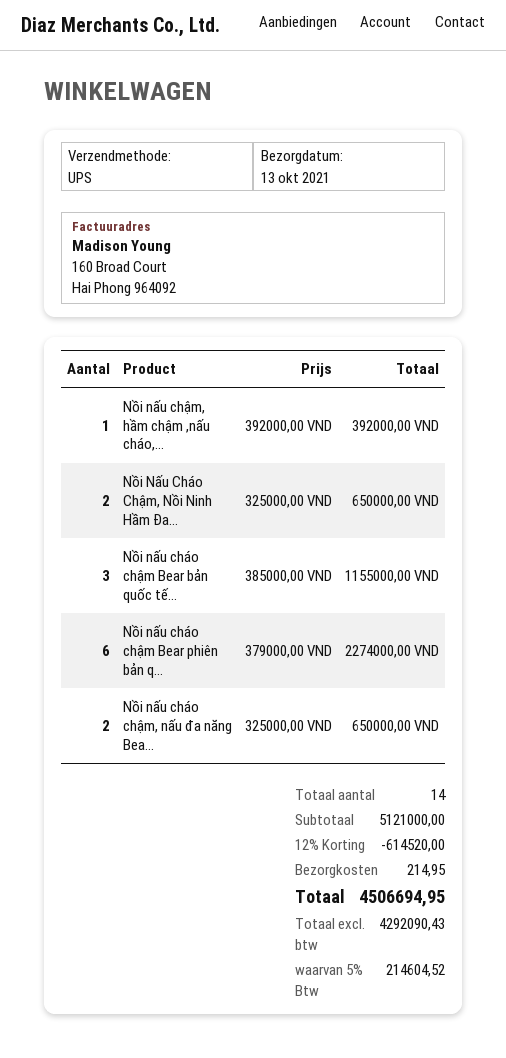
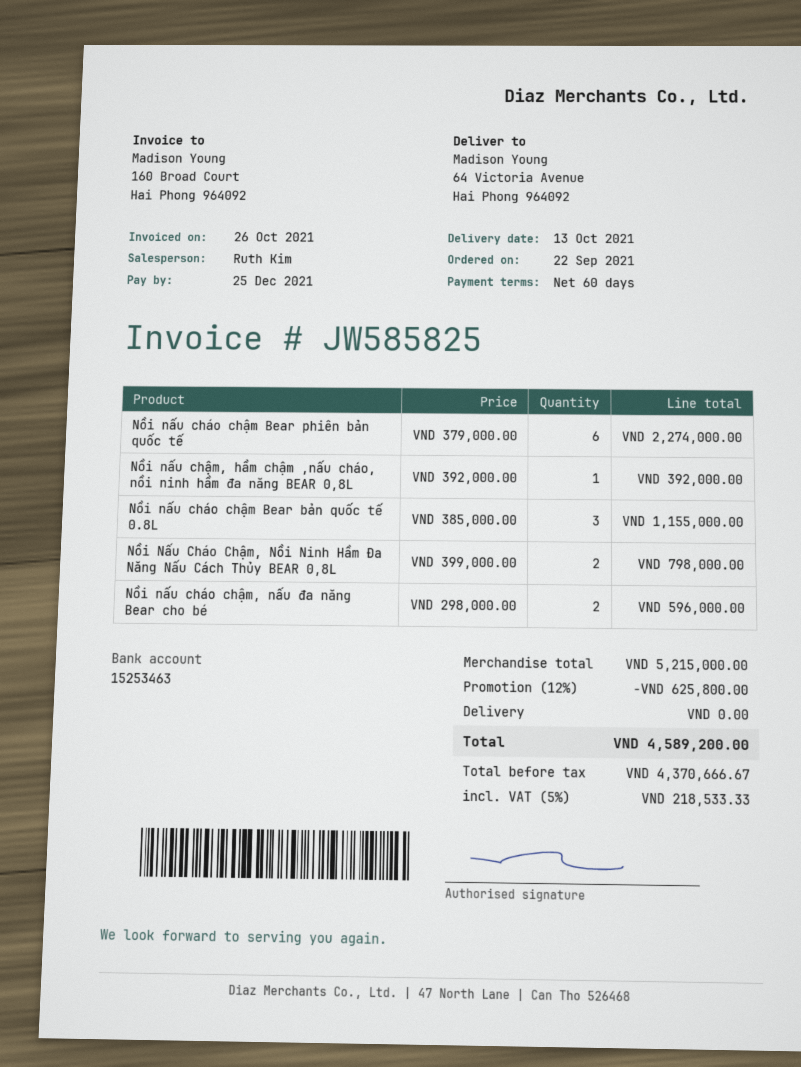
Nồi Nấu Cháo Chậm, Nồi Ninh Hầm Đa...: 2 x 325000.00 = 650000.00 -> 2 x 399000.00 = 798000.00
Nồi nấu cháo chậm, nấu đa năng Bea...: 2 x 325000.00 = 650000.00 -> 2 x 298000.00 = 596000.00
subtotal: 5121000.00 -> 5215000.00
discount: 12% = 614520.00 -> 12% = 625800.00
shipping: 214.95 -> 0.00
net: 4292090.43 -> 4370666.67
tax: 5% = 214604.52 -> 5% = 218533.33
total: 4506694.95 -> 4589200.00

